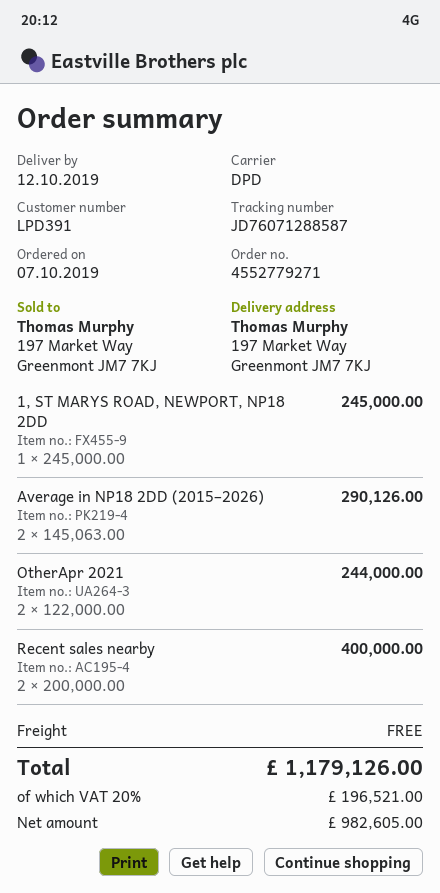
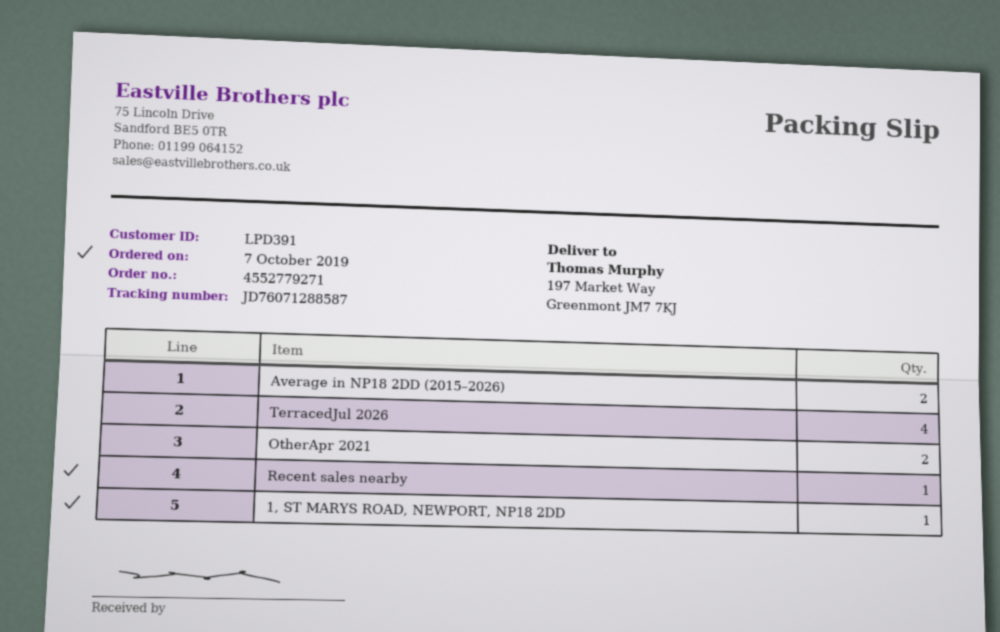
Recent sales nearby: 2 -> 1
TerracedJul 2026: none -> 4

